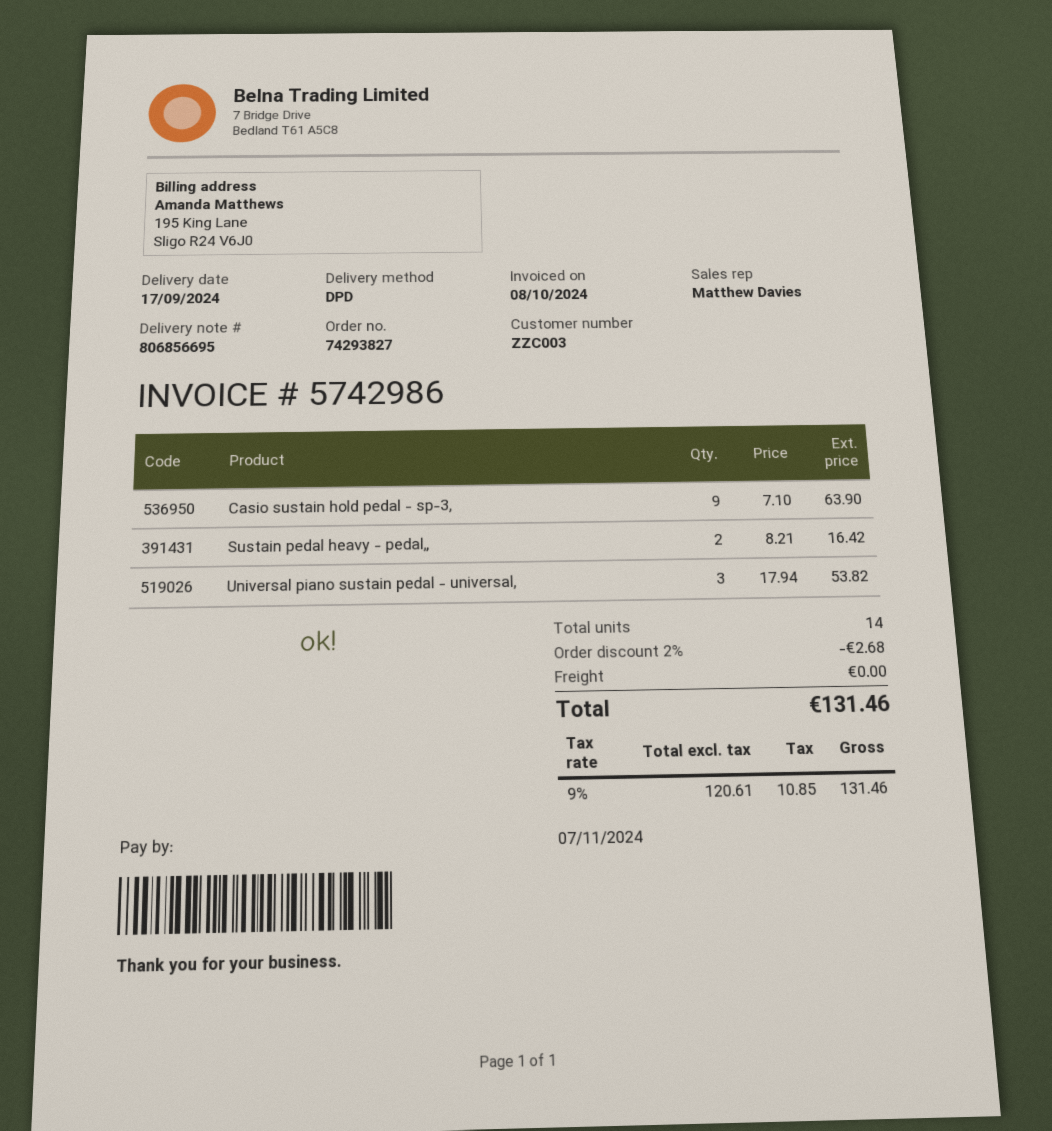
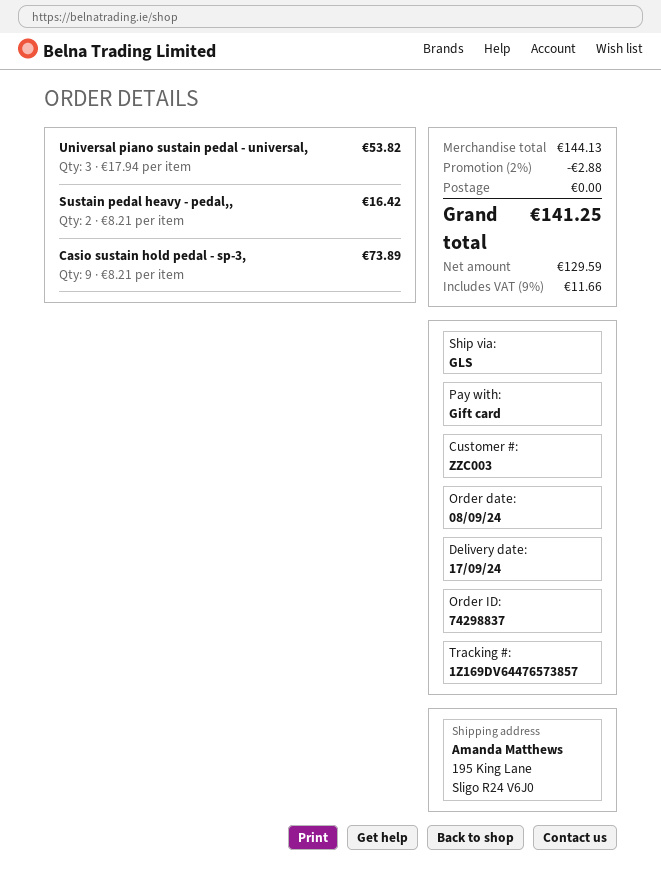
order number: 74293827 -> 74298837
shipping method: DPD -> GLS
Casio sustain hold pedal - sp-3,: 9 x 7.10 = 63.90 -> 9 x 8.21 = 73.89
discount: 2% = 2.68 -> 2% = 2.88
net: 120.61 -> 129.59
tax: 9% = 10.85 -> 9% = 11.66
total: 131.46 -> 141.25

